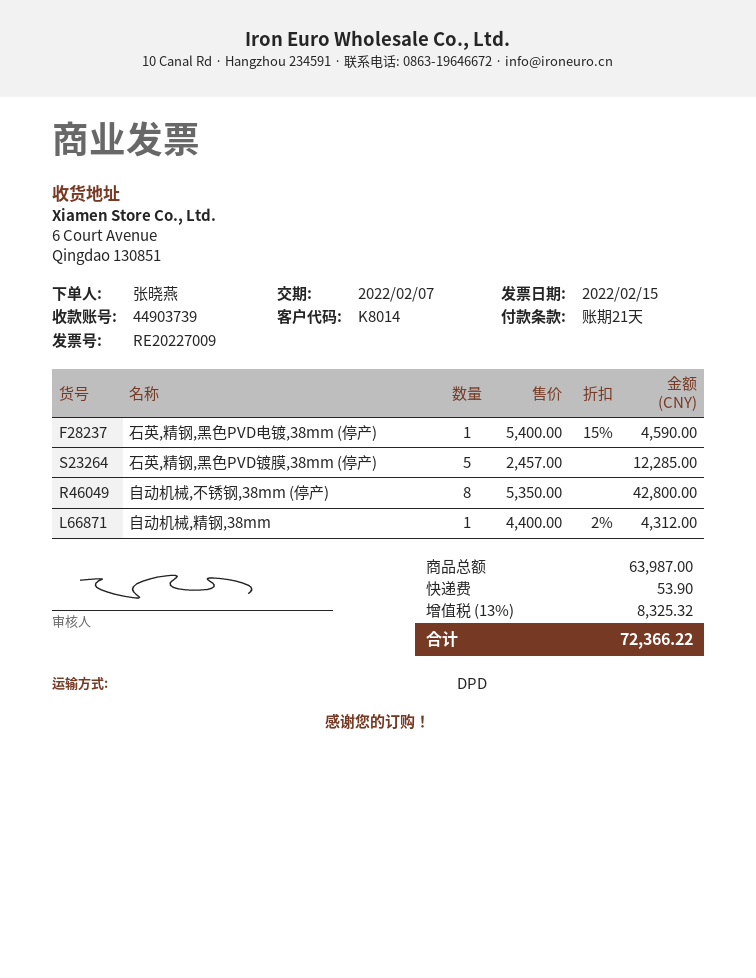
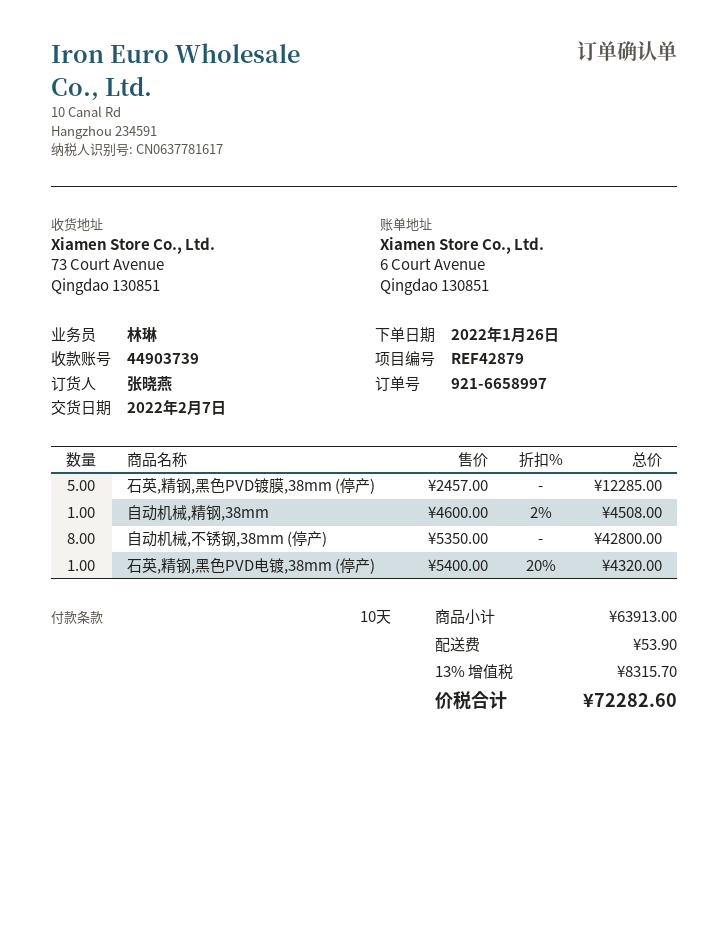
payment terms: 21 days -> 10 days
ship to: 6 Court Avenue, Qingdao 130851 -> 73 Court Avenue, Qingdao 130851
石英,精钢,黑色PVD电镀,38mm (停产): 1 x 5400.00 - 15% = 4590.00 -> 1 x 5400.00 - 20% = 4320.00
自动机械,精钢,38mm: 1 x 4400.00 - 2% = 4312.00 -> 1 x 4600.00 - 2% = 4508.00
subtotal: 63987.00 -> 63913.00
tax: 13% = 8325.32 -> 13% = 8315.70
total: 72366.22 -> 72282.60

